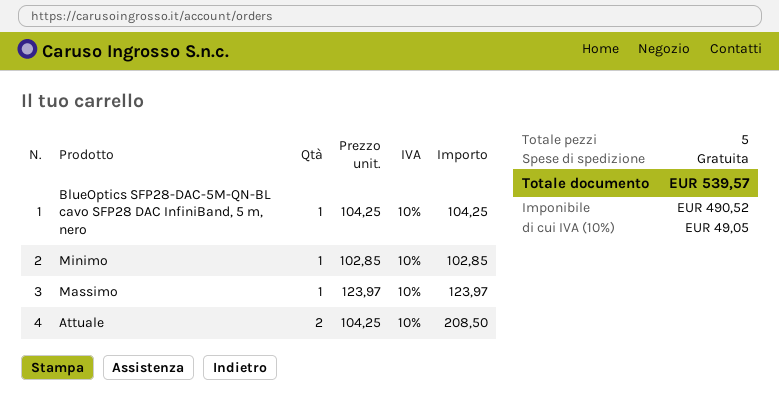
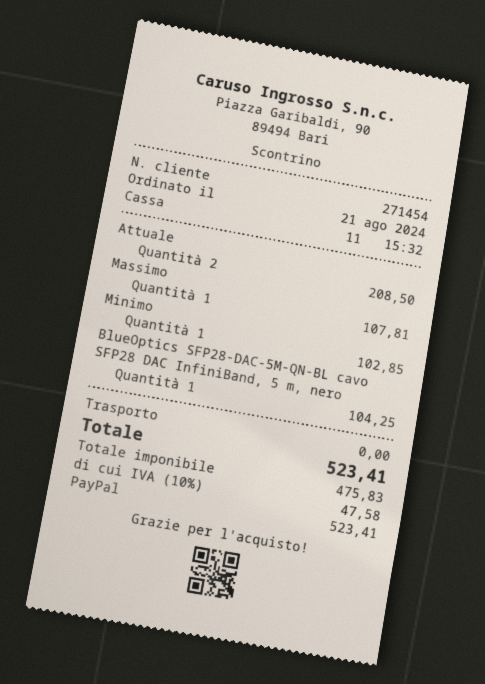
Massimo: 1 for 123.97 -> 1 for 107.81
net: 490.52 -> 475.83
tax: 10% = 49.05 -> 10% = 47.58
total: 539.57 -> 523.41

